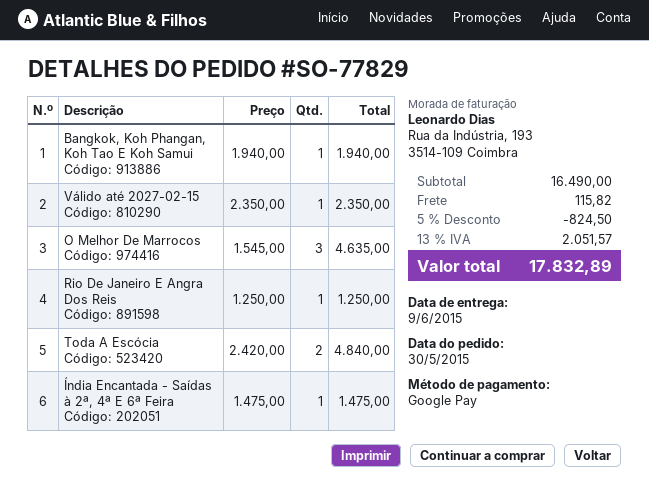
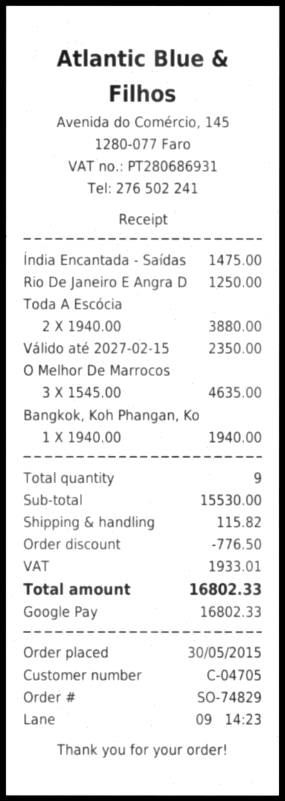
order number: SO-77829 -> SO-74829
Toda A Escócia: 2 x 2420.00 = 4840.00 -> 2 x 1940.00 = 3880.00
subtotal: 16490.00 -> 15530.00
discount: 824.50 -> 776.50
tax: 2051.57 -> 1933.01
total: 17832.89 -> 16802.33

